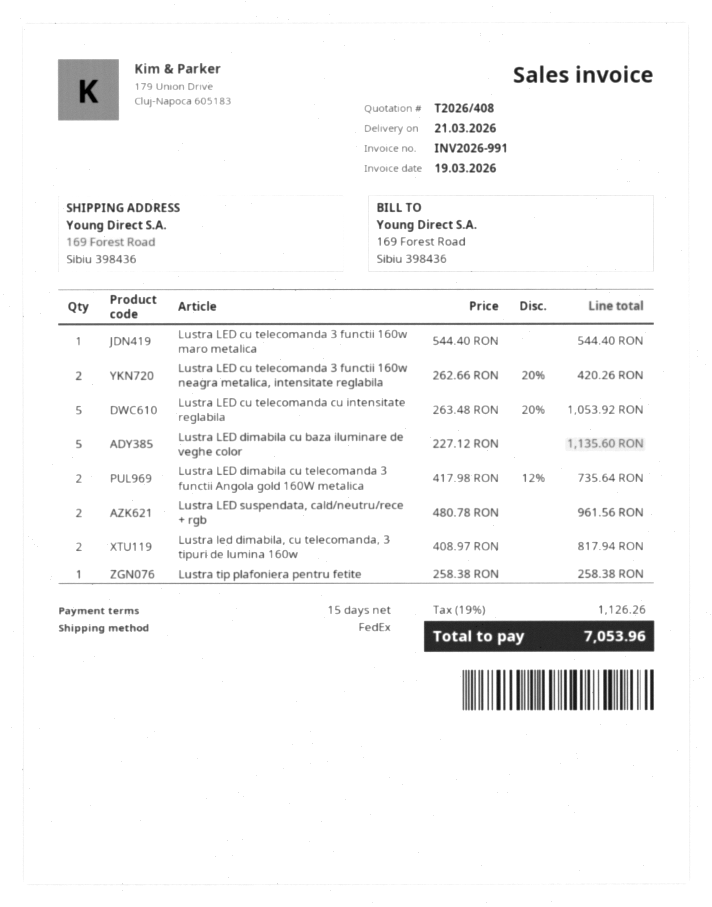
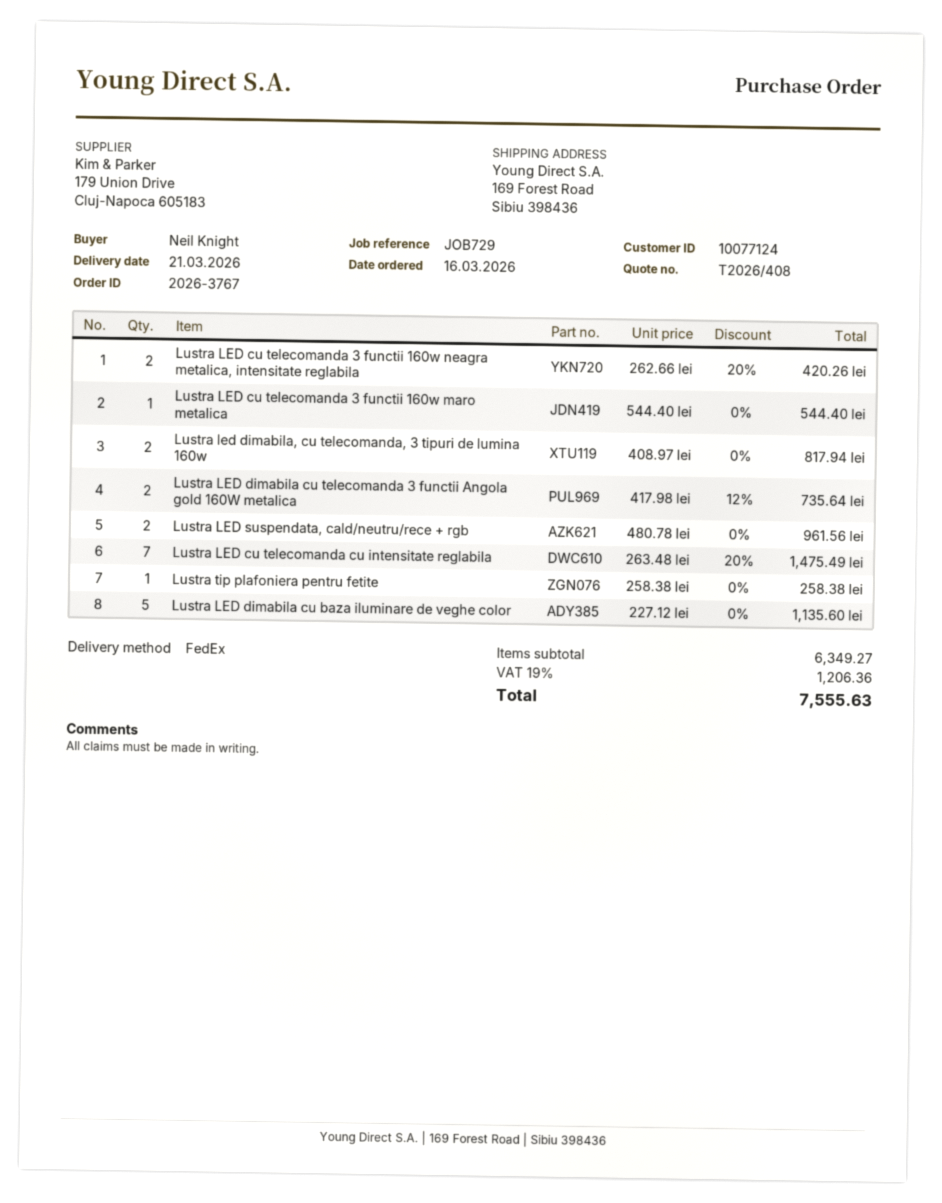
Lustra LED cu telecomanda cu intensitate reglabila: 5 x 263.48 - 20% = 1053.92 -> 7 x 263.48 - 20% = 1475.49
tax: 19% = 1126.26 -> 19% = 1206.36
total: 7053.96 -> 7555.63

